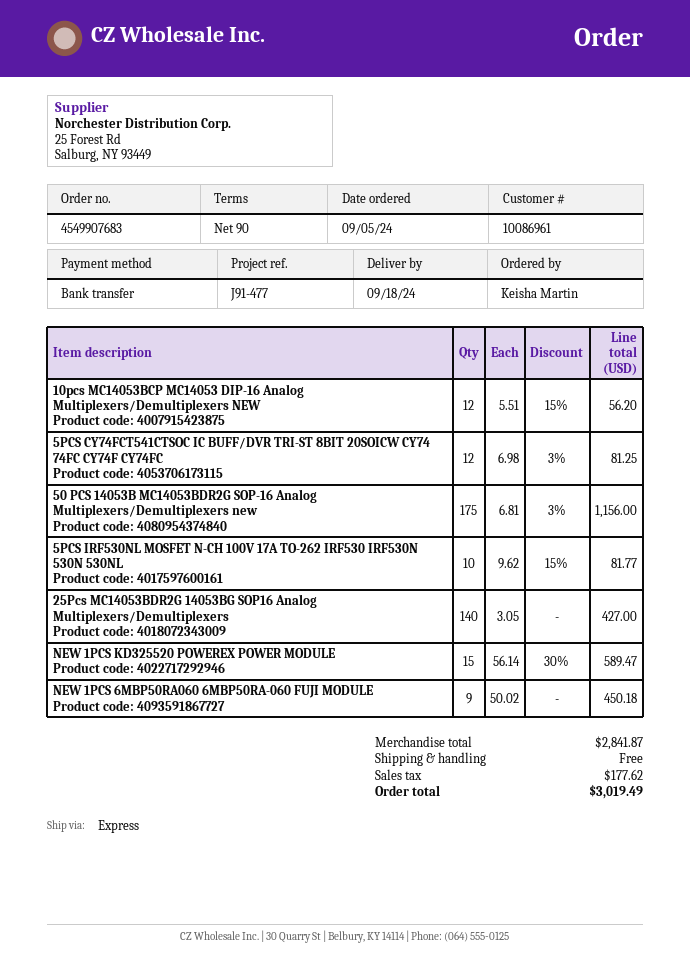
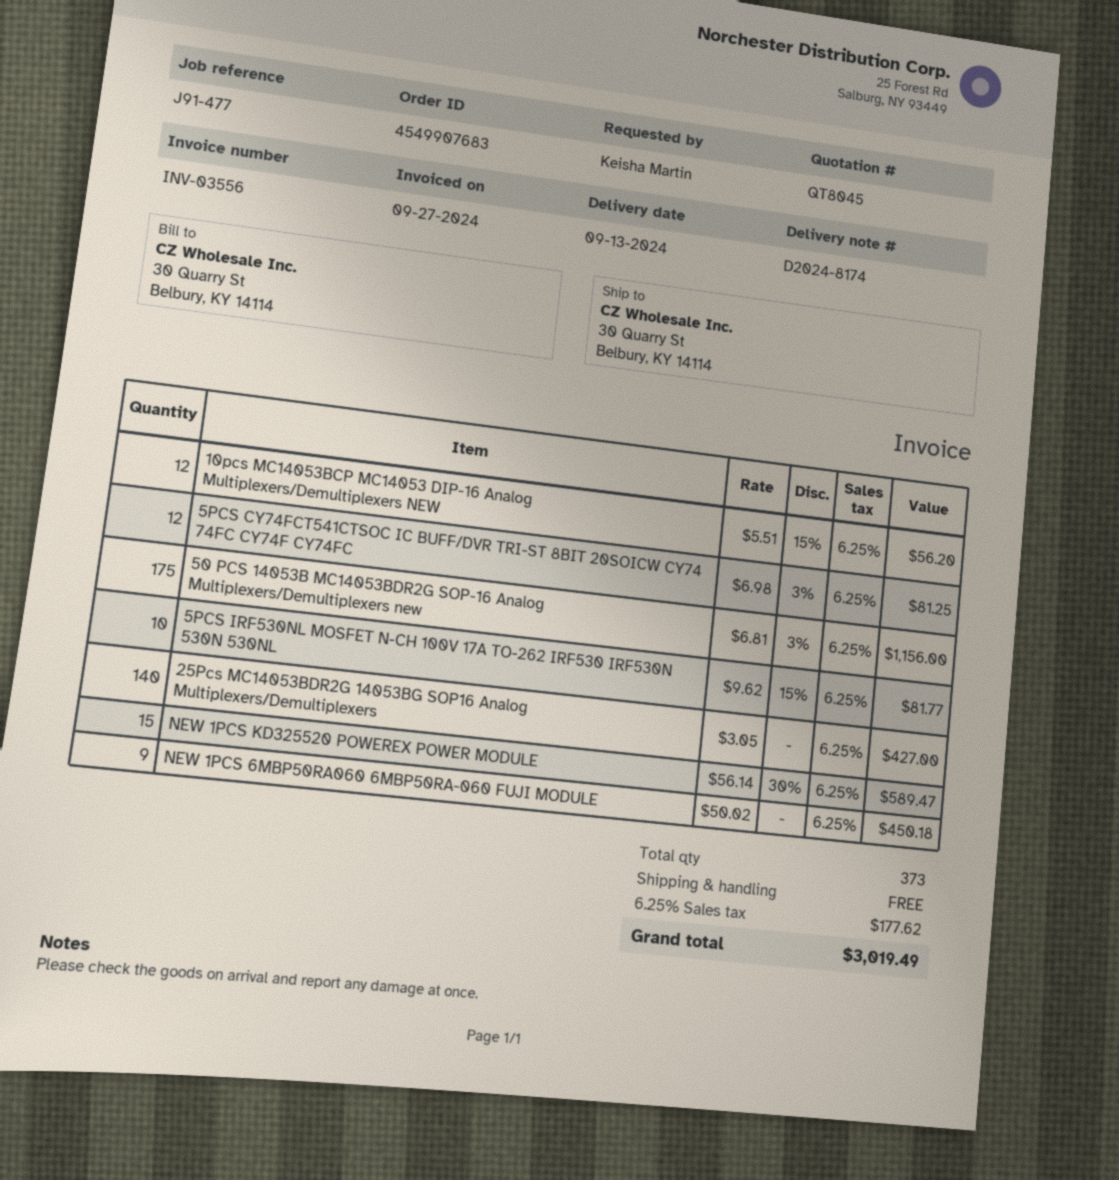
delivery date: 2024-09-18 -> 2024-09-13

